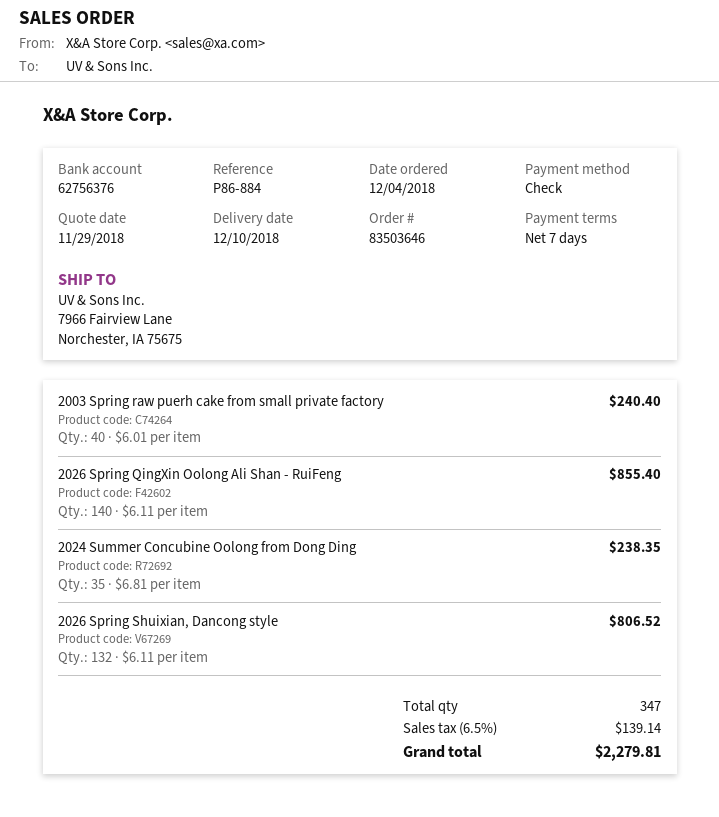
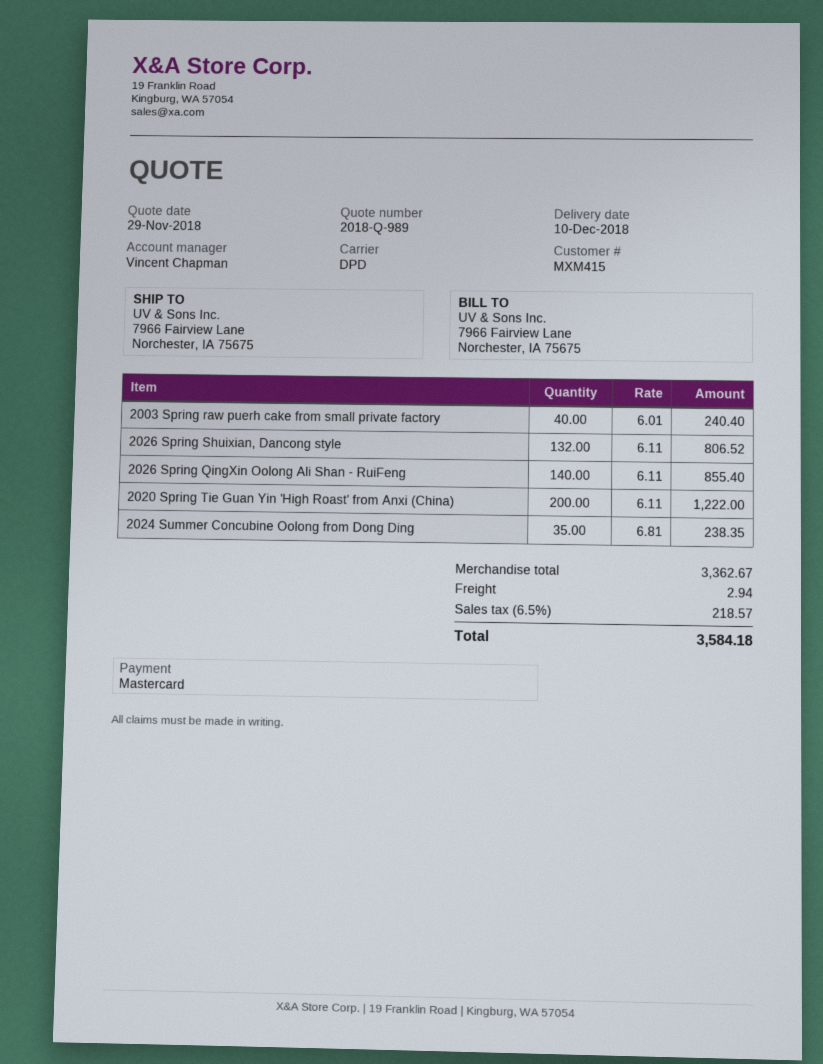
payment method: cheque -> Mastercard
2020 Spring Tie Guan Yin 'High Roast' from Anxi (China): none -> 200 x 6.11 = 1222.00
shipping: none -> 2.94
tax: 6.5% = 139.14 -> 6.5% = 218.57
total: 2279.81 -> 3584.18

